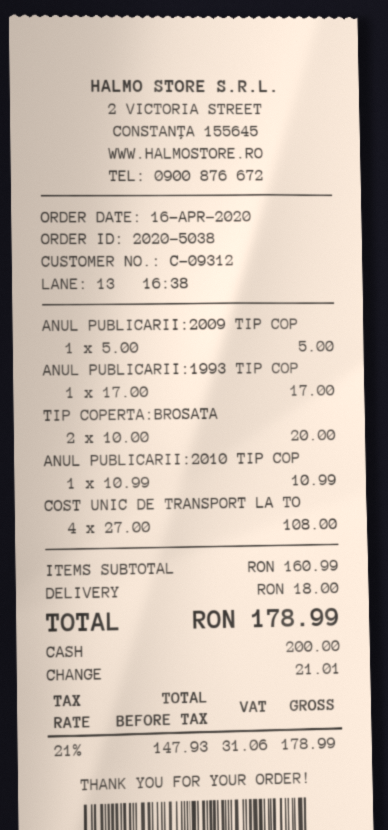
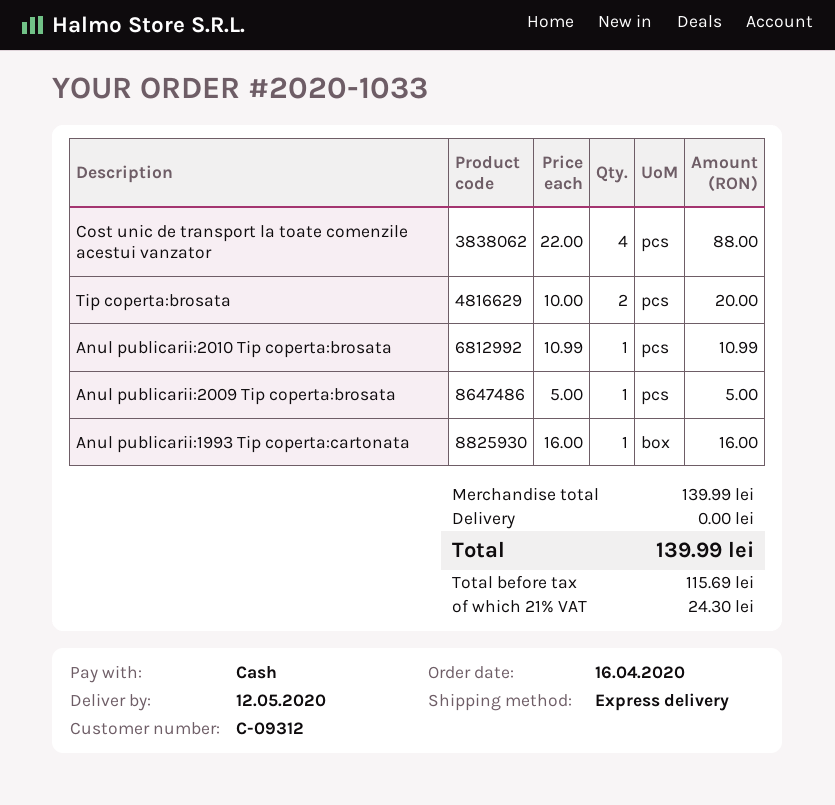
order number: 2020-5038 -> 2020-1033
ANUL PUBLICARII:1993 TIP COP: 1 x 17.00 = 17.00 -> 1 x 16.00 = 16.00
COST UNIC DE TRANSPORT LA TO: 4 x 27.00 = 108.00 -> 4 x 22.00 = 88.00
subtotal: 160.99 -> 139.99
shipping: 18.00 -> 0.00
net: 147.93 -> 115.69
tax: 21% = 31.06 -> 21% = 24.30
total: 178.99 -> 139.99

